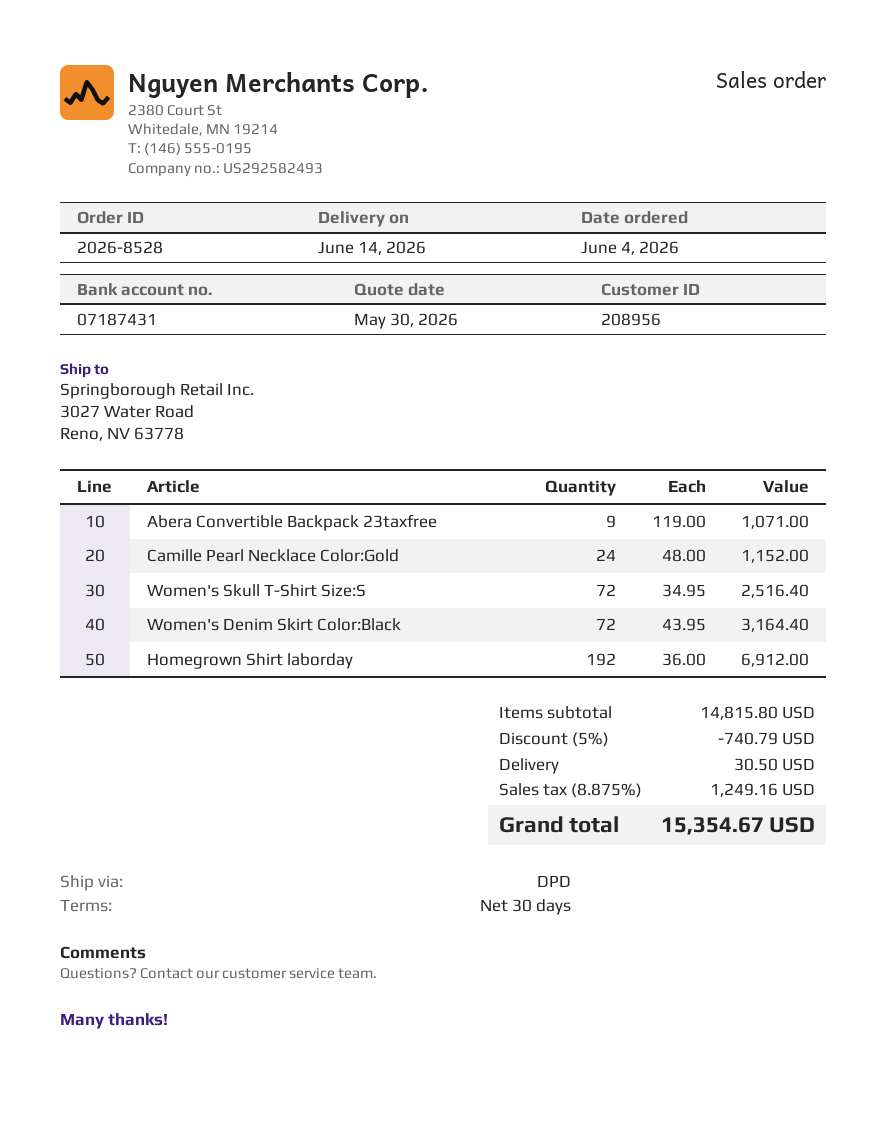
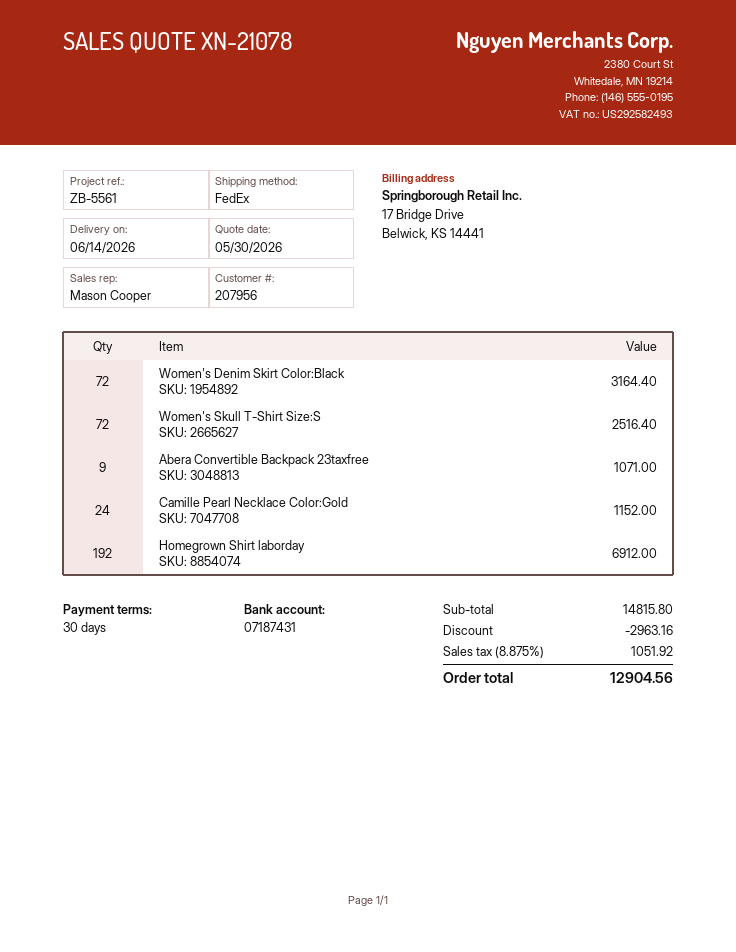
customer number: 208956 -> 207956
shipping method: DPD -> FedEx
discount: 740.79 -> 2963.16
shipping: 30.50 -> none
tax: 8.875% = 1249.16 -> 8.875% = 1051.92
total: 15354.67 -> 12904.56

